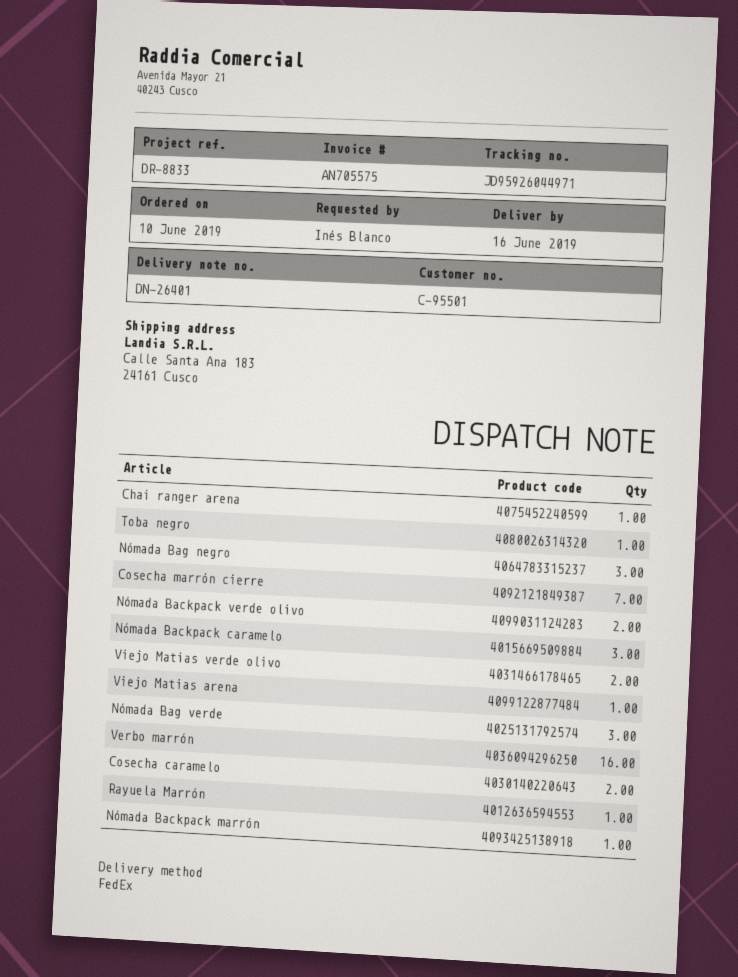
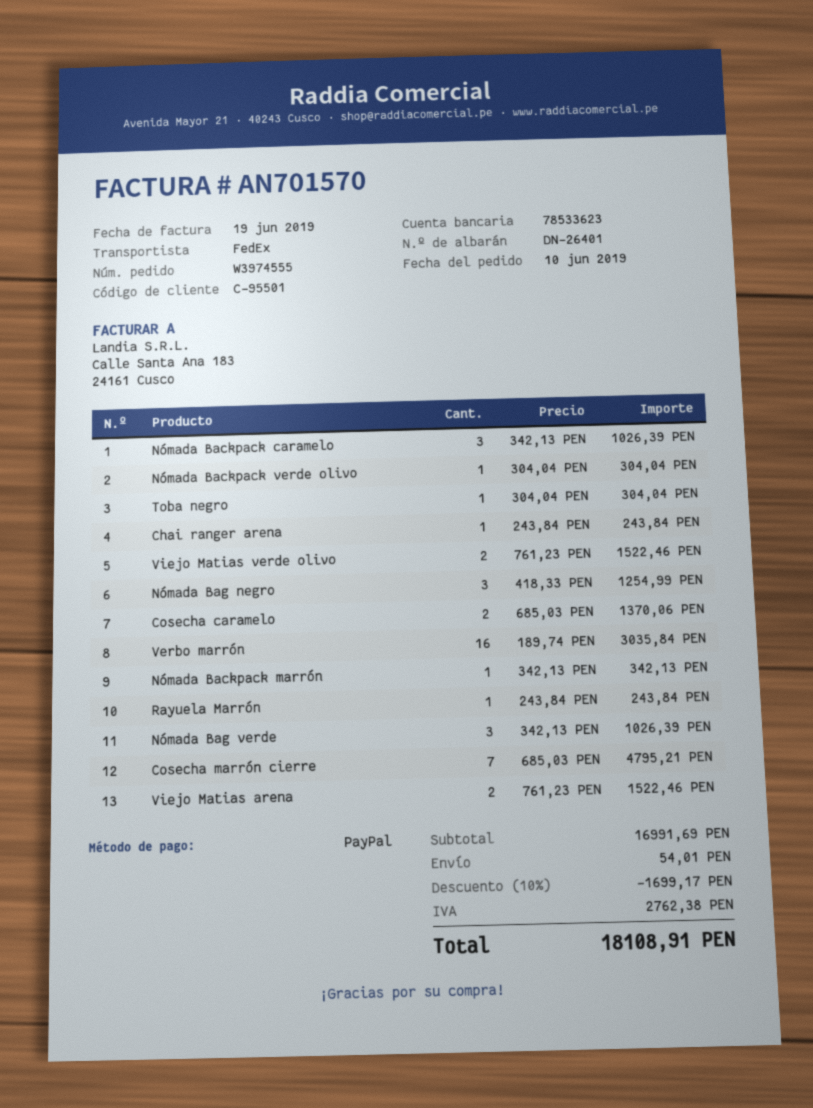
invoice number: AN705575 -> AN701570
Nómada Backpack verde olivo: 2 -> 1
Viejo Matias arena: 1 -> 2

